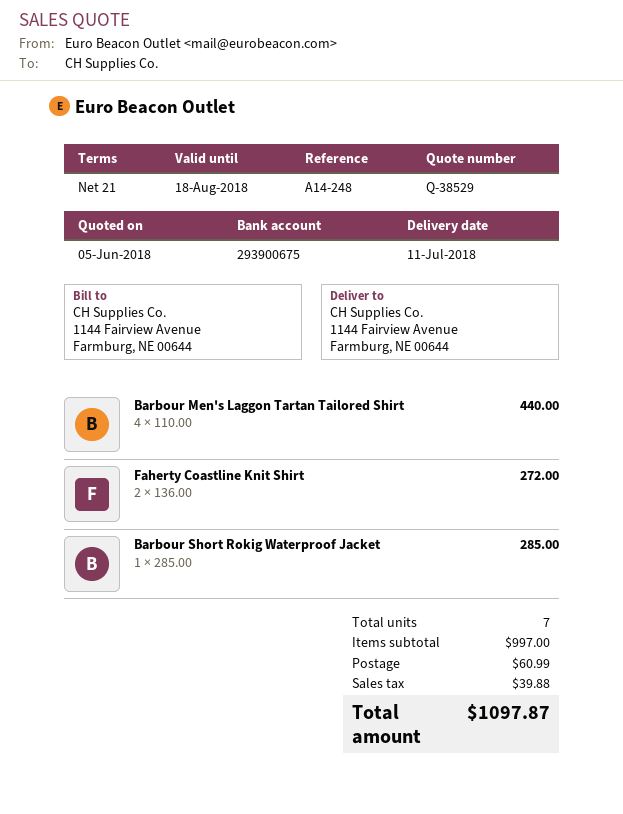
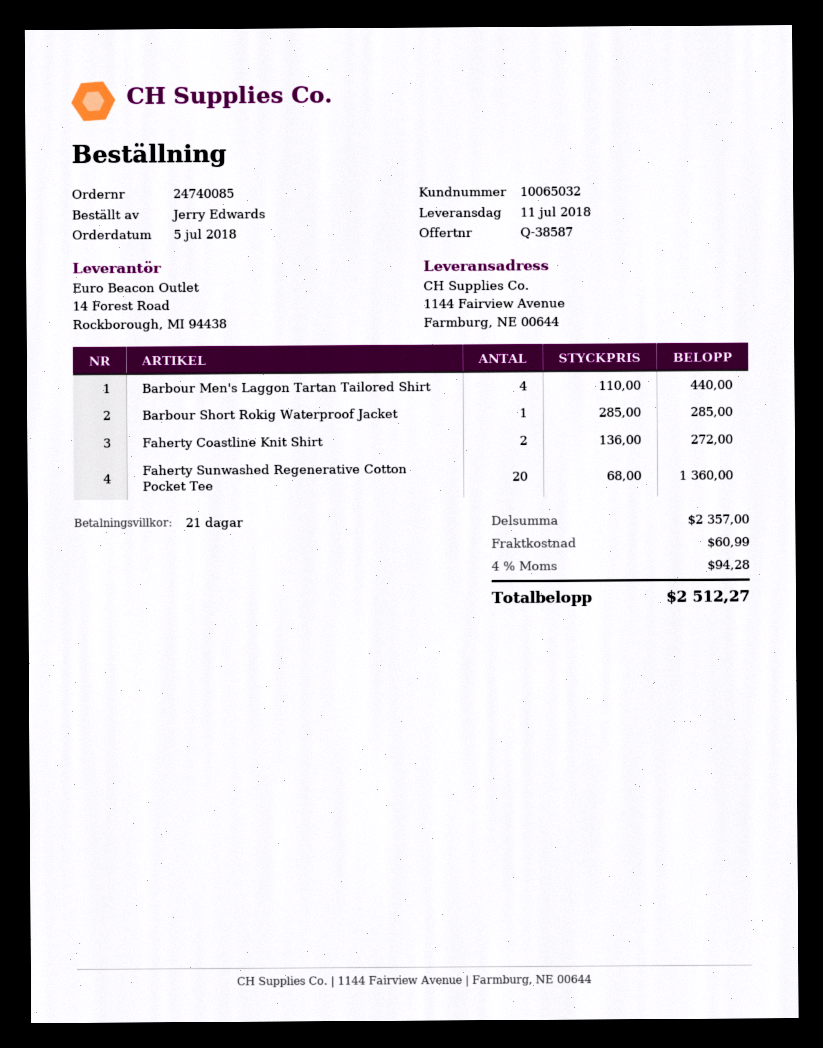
quote number: Q-38529 -> Q-38587
Faherty Sunwashed Regenerative Cotton Pocket Tee: none -> 20 x 68.00 = 1360.00
subtotal: 997.00 -> 2357.00
tax: 39.88 -> 94.28
total: 1097.87 -> 2512.27

